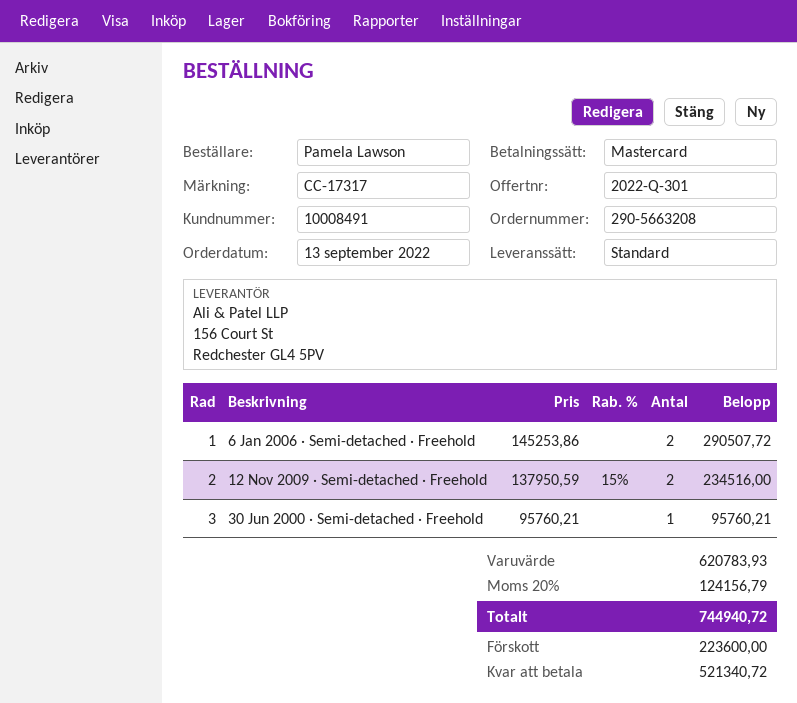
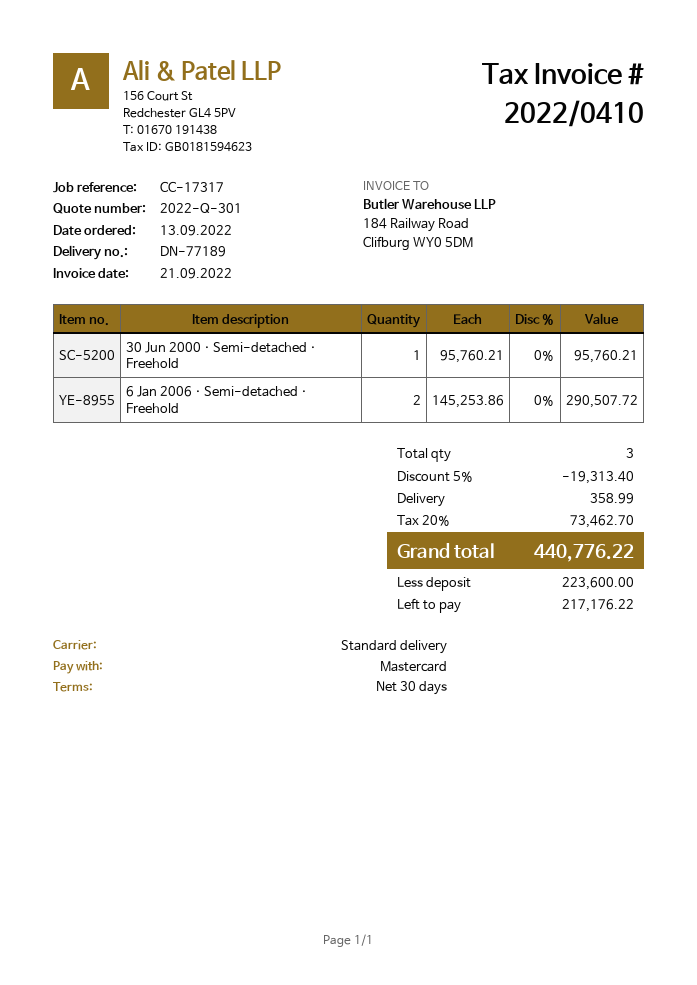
12 Nov 2009 · Semi-detached · Freehold: 2 x 137950.59 - 15% = 234516.00 -> none
discount: none -> 5% = 19313.40
shipping: none -> 358.99
tax: 20% = 124156.79 -> 20% = 73462.70
total: 744940.72 -> 440776.22
balance: 521340.72 -> 217176.22

